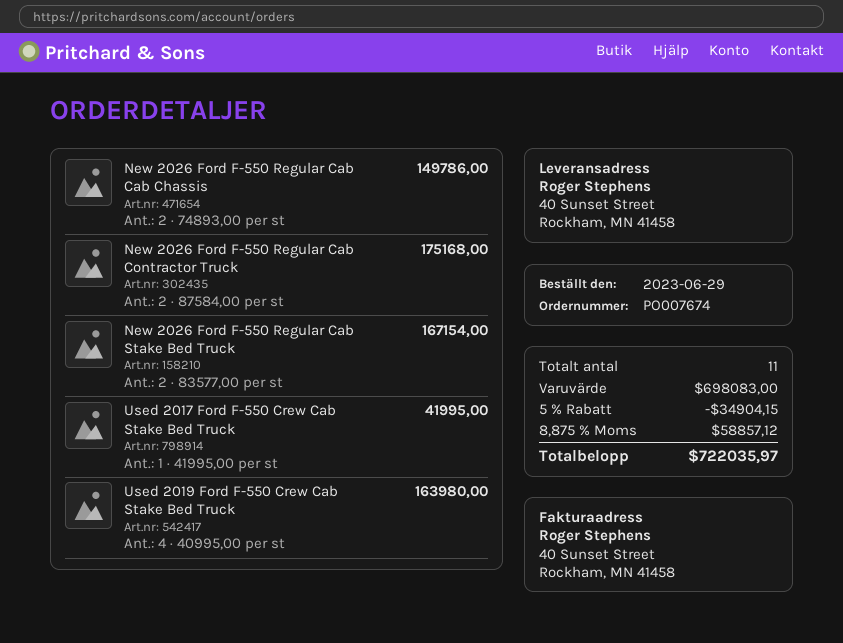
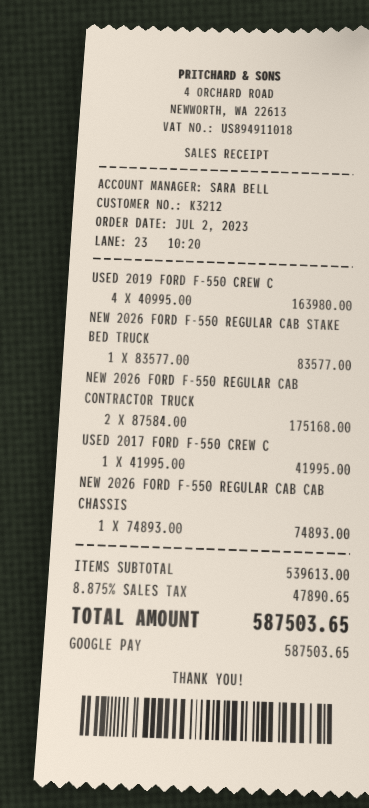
order date: 2023-06-29 -> 2023-07-02
New 2026 Ford F-550 Regular Cab Cab Chassis: 2 x 74893.00 = 149786.00 -> 1 x 74893.00 = 74893.00
New 2026 Ford F-550 Regular Cab Stake Bed Truck: 2 x 83577.00 = 167154.00 -> 1 x 83577.00 = 83577.00
subtotal: 698083.00 -> 539613.00
discount: 5% = 34904.15 -> none
tax: 8.875% = 58857.12 -> 8.875% = 47890.65
total: 722035.97 -> 587503.65

